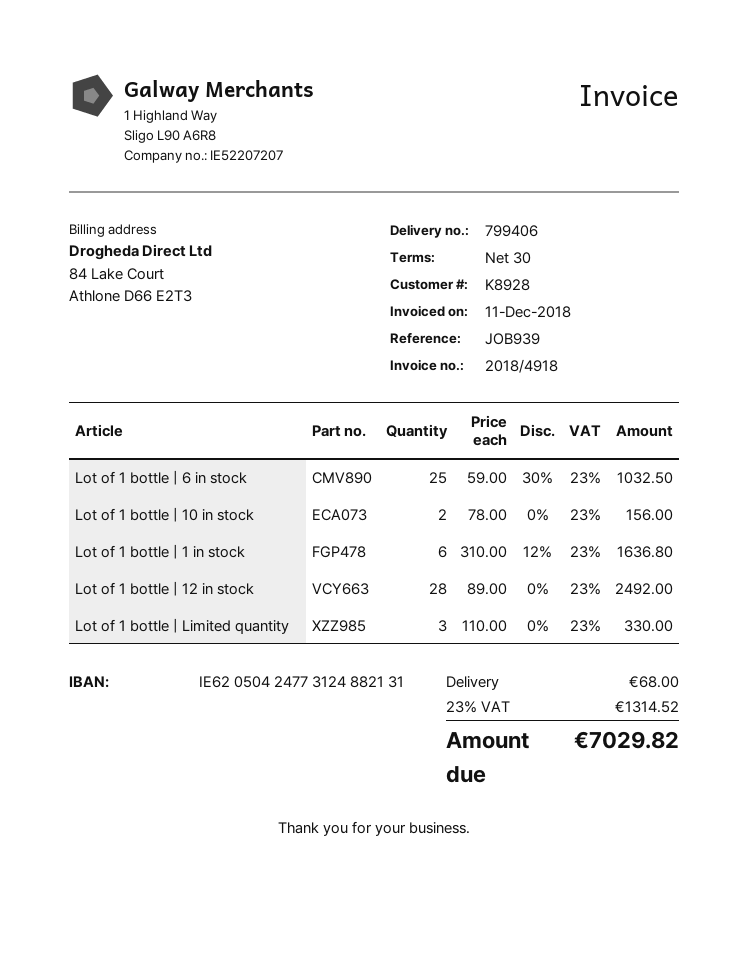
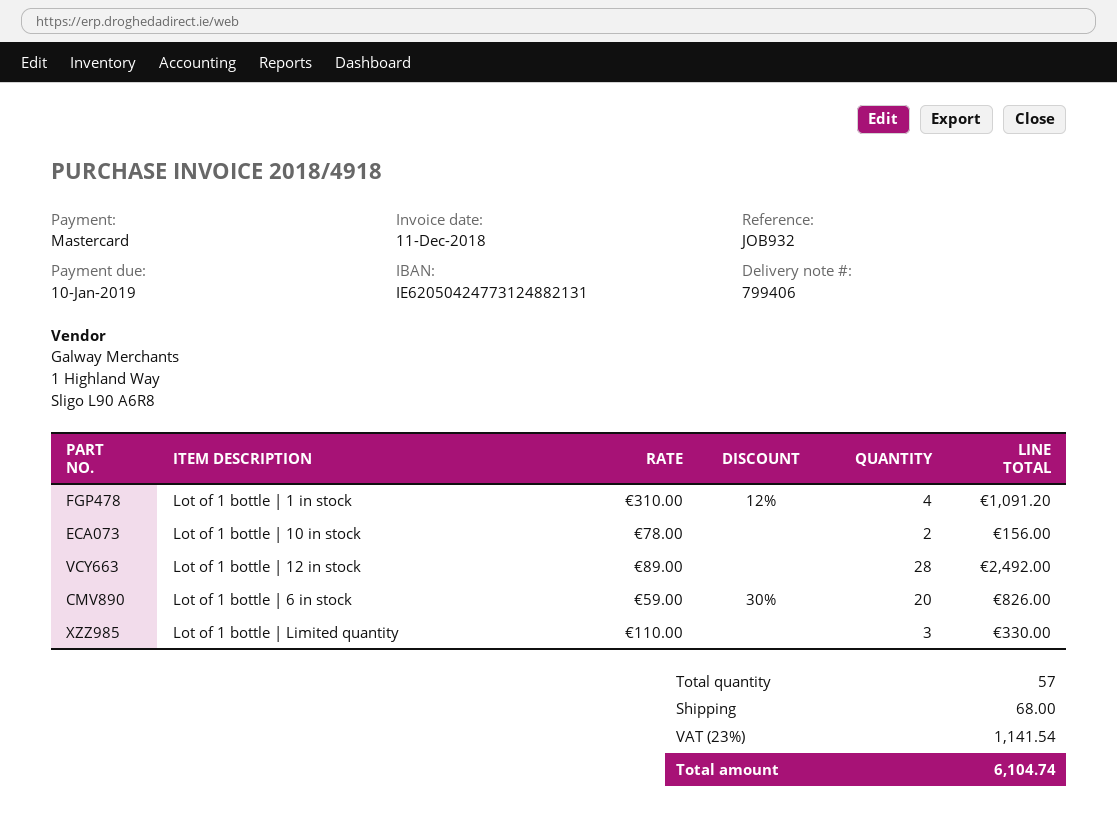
reference: JOB939 -> JOB932
Lot of 1 bottle | 6 in stock: 25 x 59.00 - 30% = 1032.50 -> 20 x 59.00 - 30% = 826.00
Lot of 1 bottle | 1 in stock: 6 x 310.00 - 12% = 1636.80 -> 4 x 310.00 - 12% = 1091.20
tax: 23% = 1314.52 -> 23% = 1141.54
total: 7029.82 -> 6104.74

